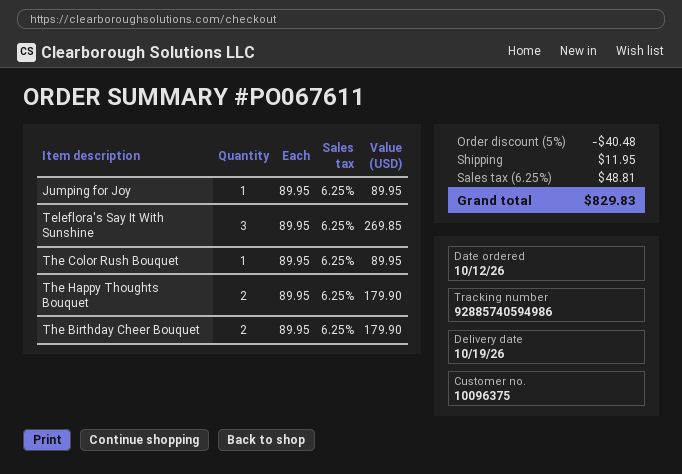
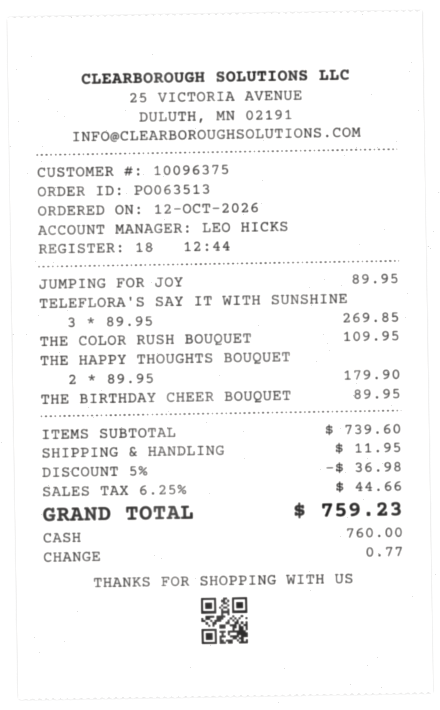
order number: PO067611 -> PO063513
The Color Rush Bouquet: 1 x 89.95 = 89.95 -> 1 x 109.95 = 109.95
The Birthday Cheer Bouquet: 2 x 89.95 = 179.90 -> 1 x 89.95 = 89.95
discount: 5% = 40.48 -> 5% = 36.98
tax: 6.25% = 48.81 -> 6.25% = 44.66
total: 829.83 -> 759.23

